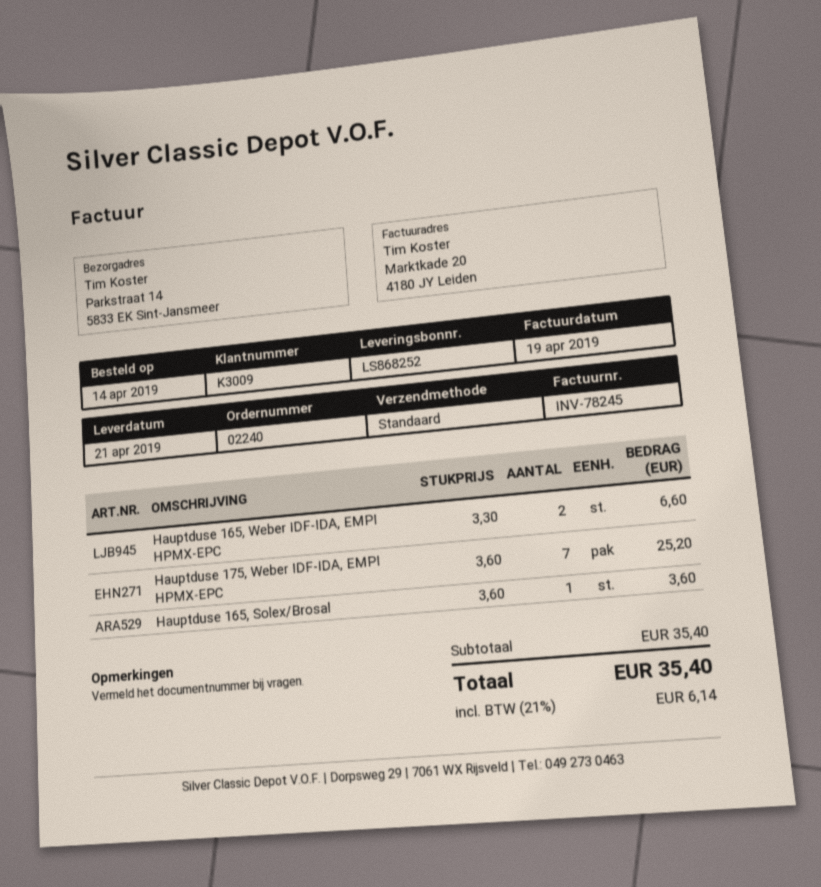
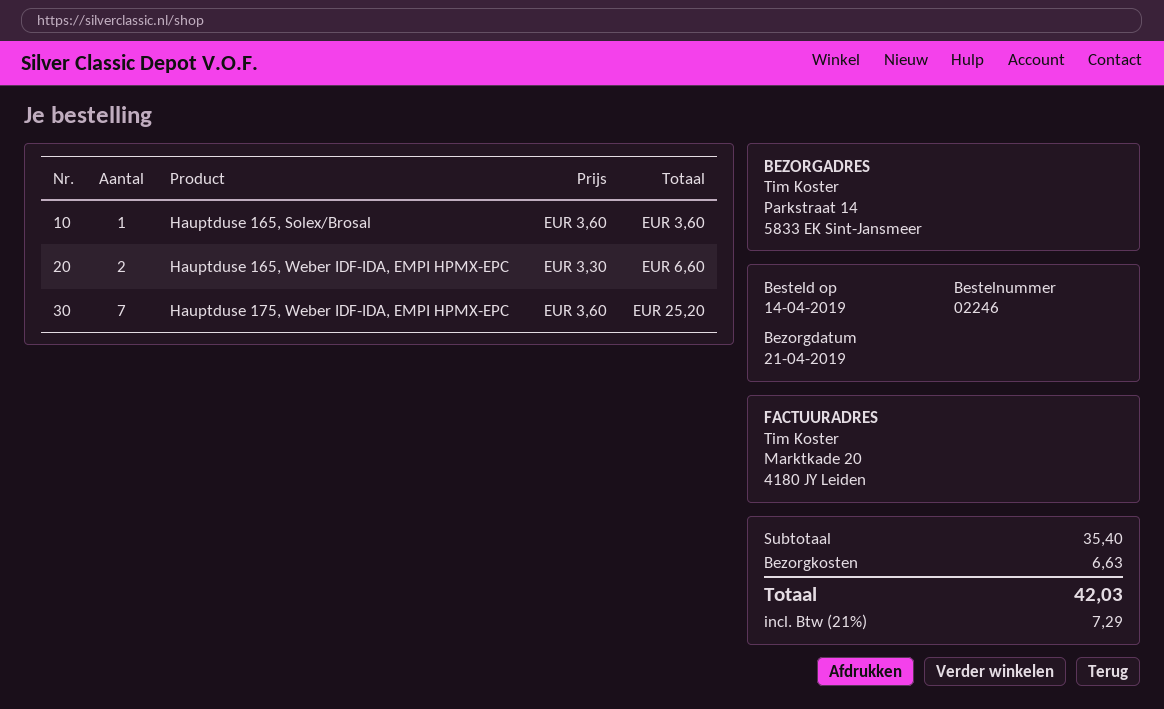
order number: 02240 -> 02246
shipping: none -> 6.63
tax: 21% = 6.14 -> 21% = 7.29
total: 35.40 -> 42.03

